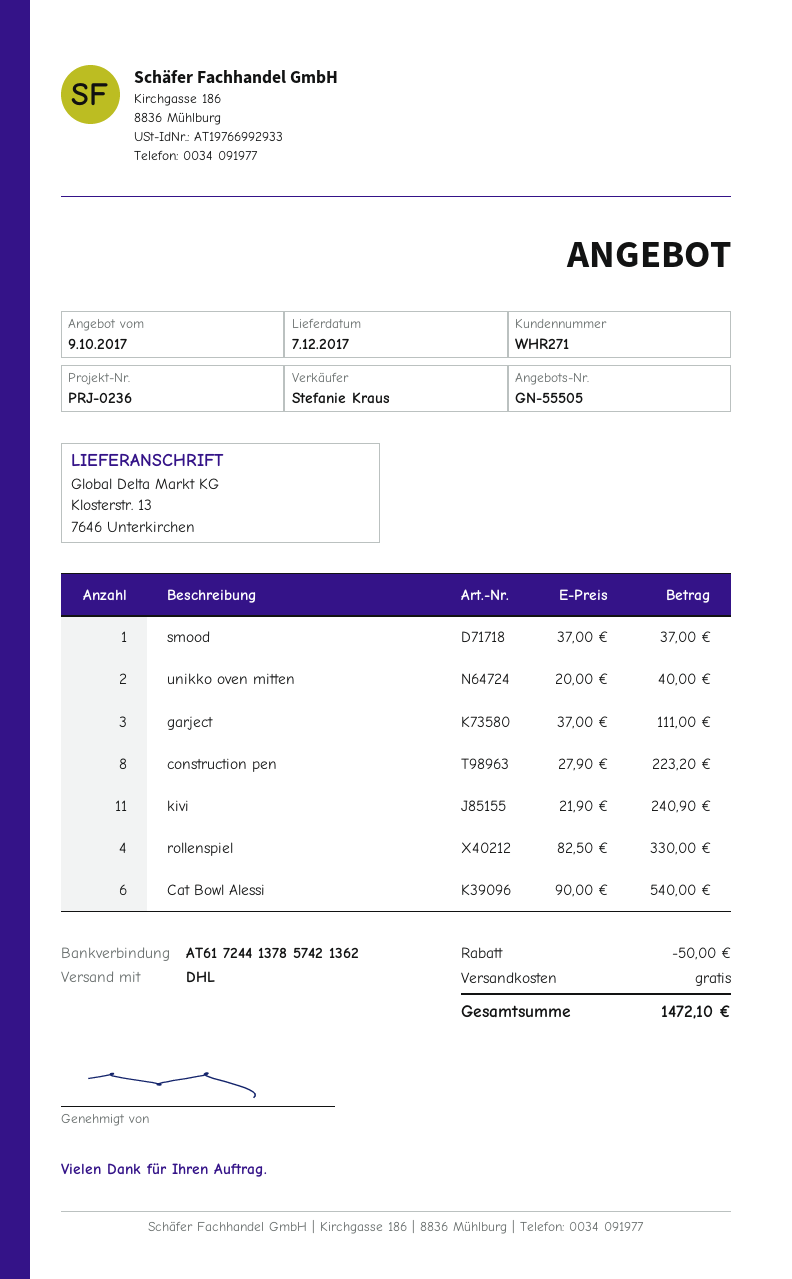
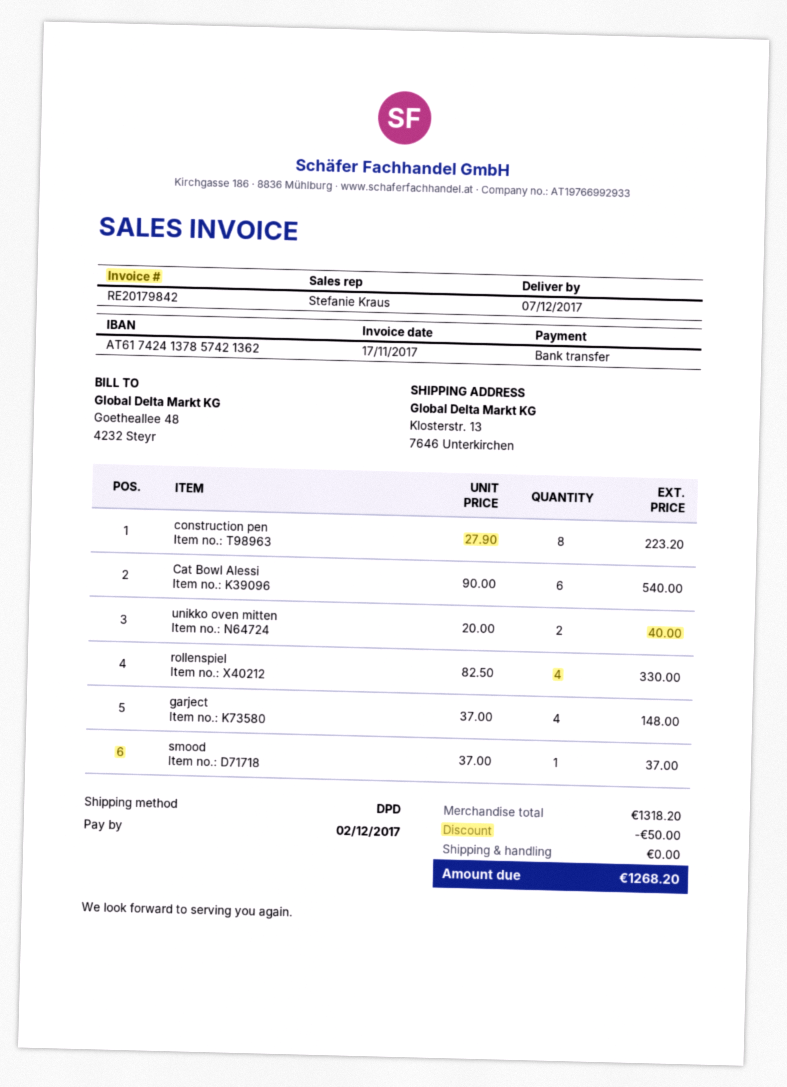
bank account: AT617244137857421362 -> AT617424137857421362
shipping method: DHL -> DPD
garject: 3 x 37.00 = 111.00 -> 4 x 37.00 = 148.00
kivi: 11 x 21.90 = 240.90 -> none
total: 1472.10 -> 1268.20

